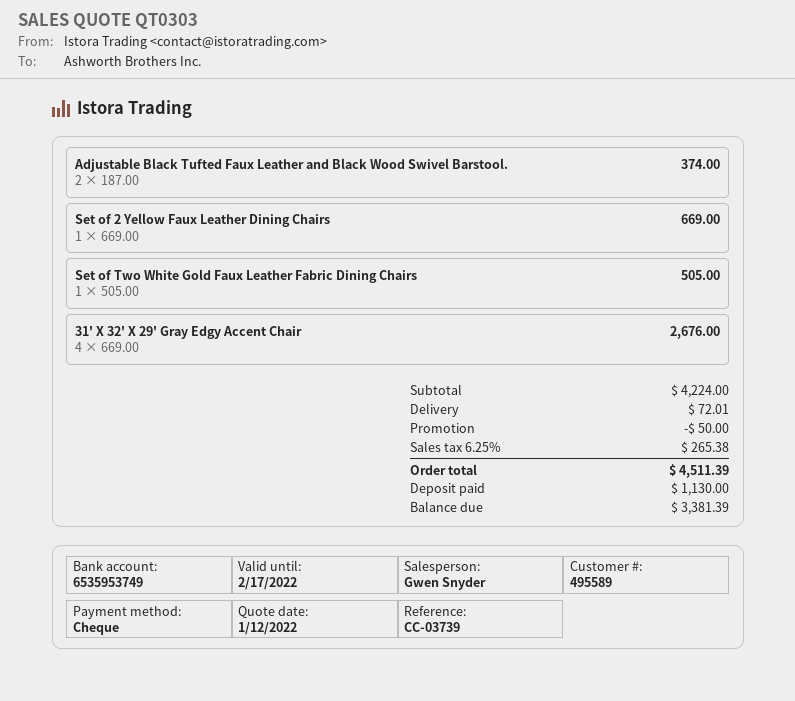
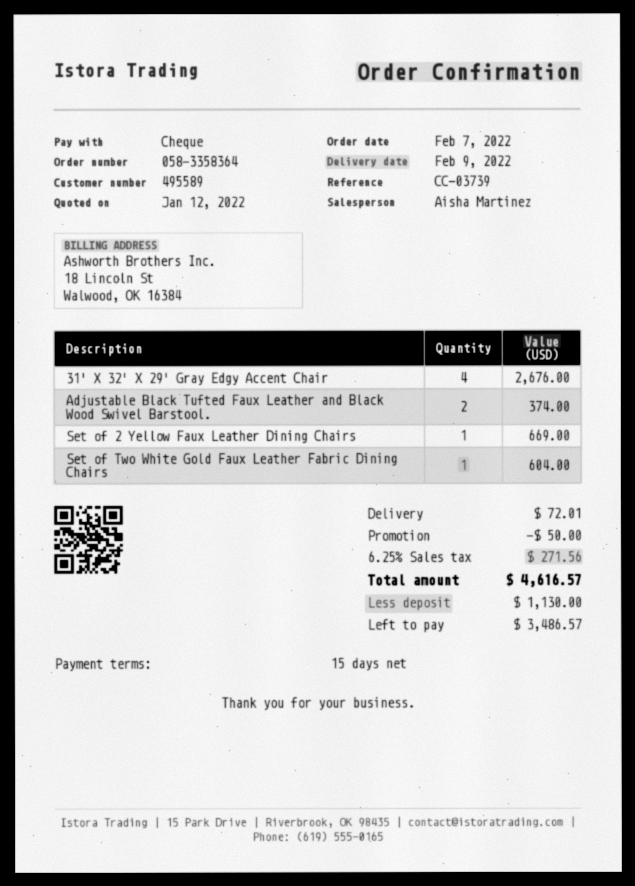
sales rep: Gwen Snyder -> Aisha Martinez
Set of Two White Gold Faux Leather Fabric Dining Chairs: 1 for 505.00 -> 1 for 604.00
tax: 6.25% = 265.38 -> 6.25% = 271.56
total: 4511.39 -> 4616.57
balance: 3381.39 -> 3486.57

